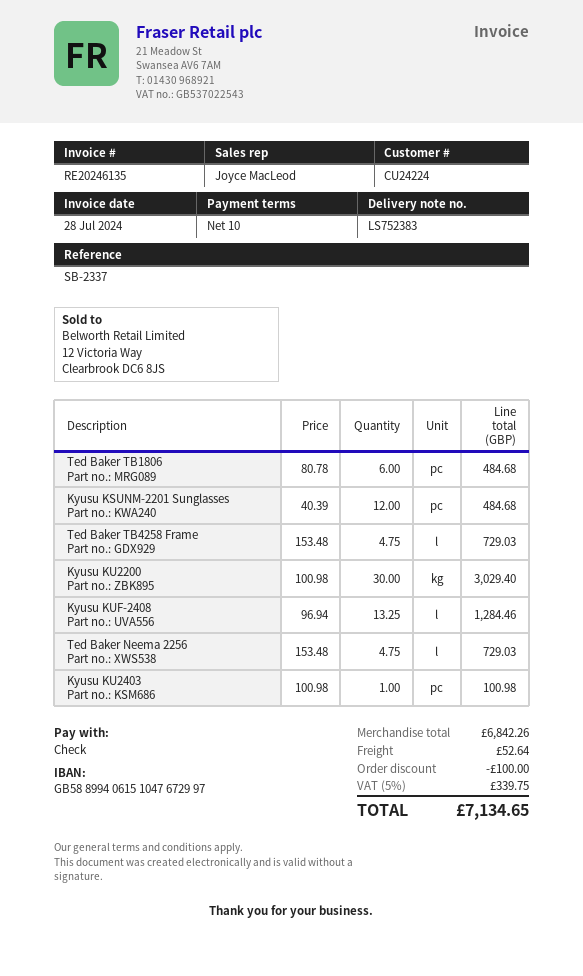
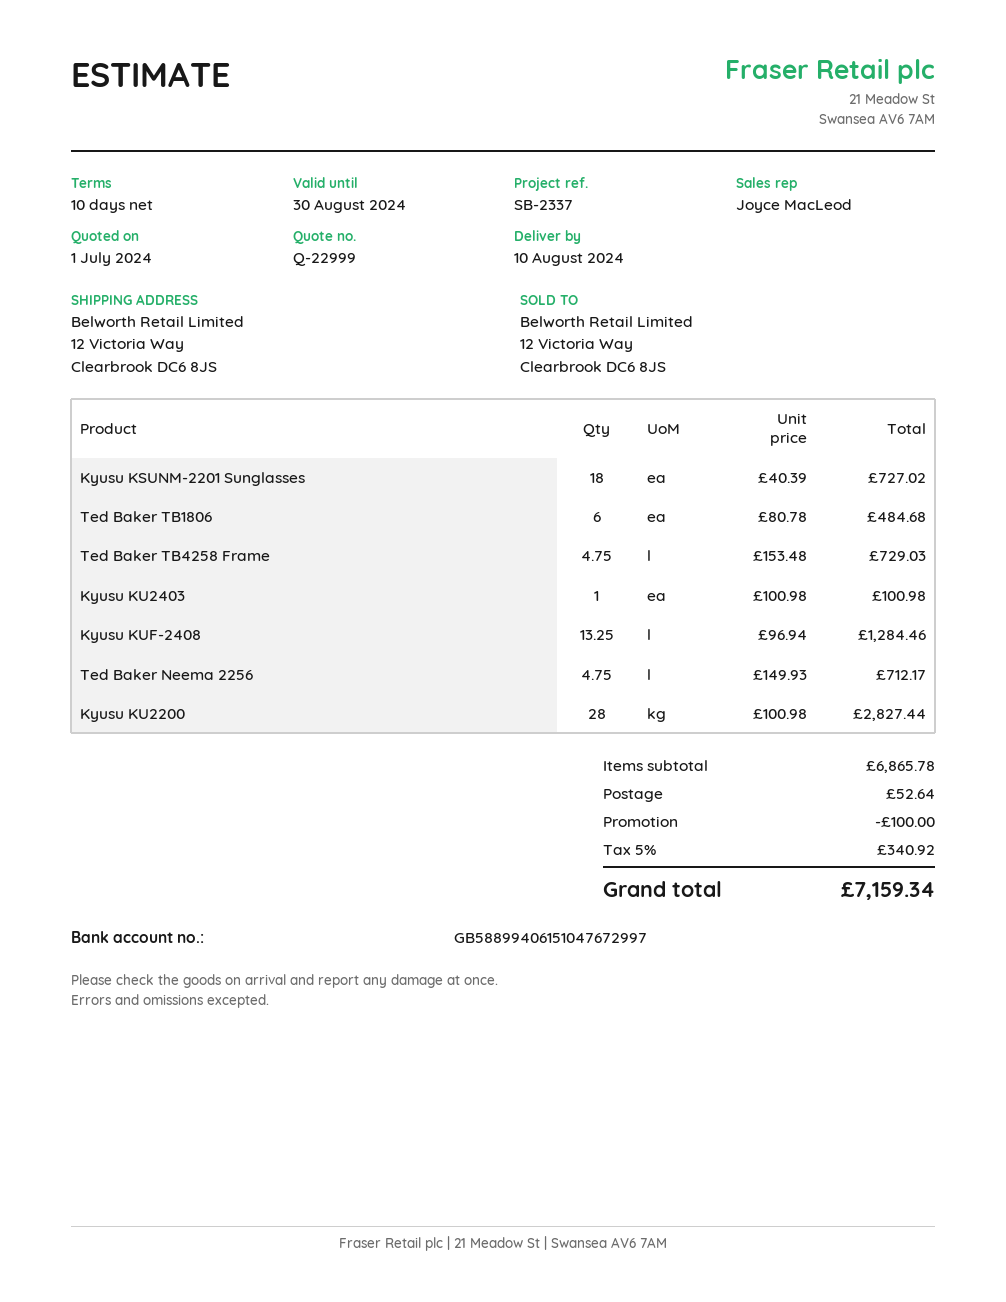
Kyusu KSUNM-2201 Sunglasses: 12 x 40.39 = 484.68 -> 18 x 40.39 = 727.02
Kyusu KU2200: 30 x 100.98 = 3029.40 -> 28 x 100.98 = 2827.44
Ted Baker Neema 2256: 4.75 x 153.48 = 729.03 -> 4.75 x 149.93 = 712.17
subtotal: 6842.26 -> 6865.78
tax: 5% = 339.75 -> 5% = 340.92
total: 7134.65 -> 7159.34

